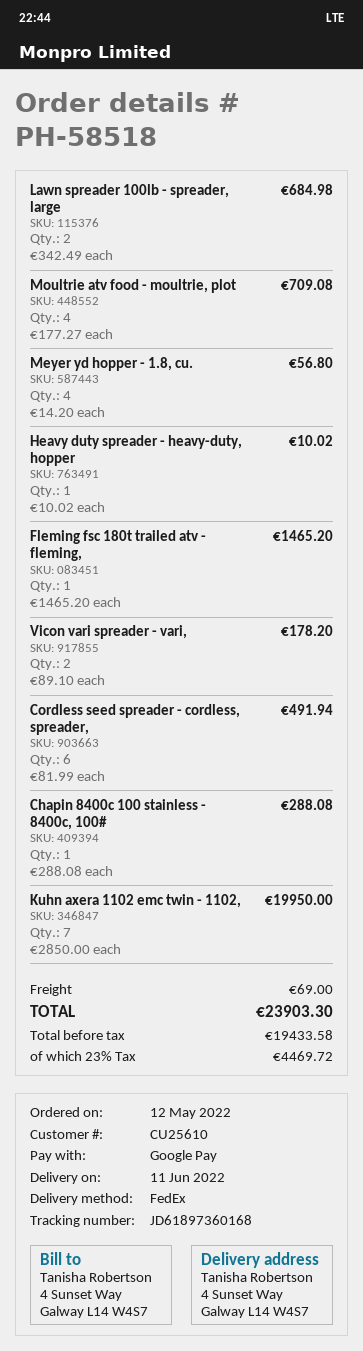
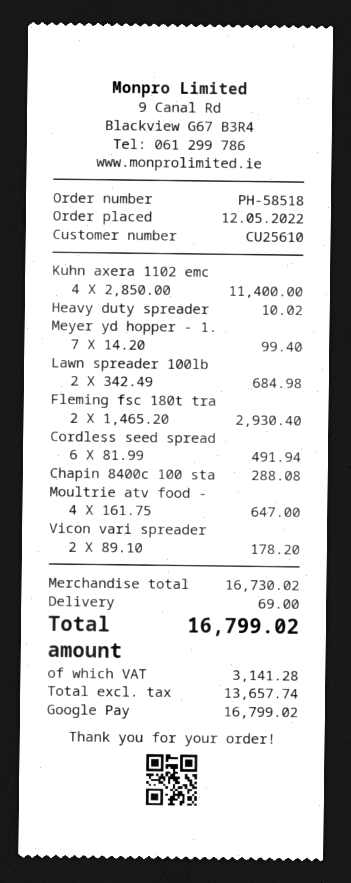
Moultrie atv food - moultrie, plot: 4 x 177.27 = 709.08 -> 4 x 161.75 = 647.00
Meyer yd hopper - 1.8, cu.: 4 x 14.20 = 56.80 -> 7 x 14.20 = 99.40
Fleming fsc 180t trailed atv - fleming,: 1 x 1465.20 = 1465.20 -> 2 x 1465.20 = 2930.40
Kuhn axera 1102 emc twin - 1102,: 7 x 2850.00 = 19950.00 -> 4 x 2850.00 = 11400.00
net: 19433.58 -> 13657.74
tax: 4469.72 -> 3141.28
total: 23903.30 -> 16799.02

